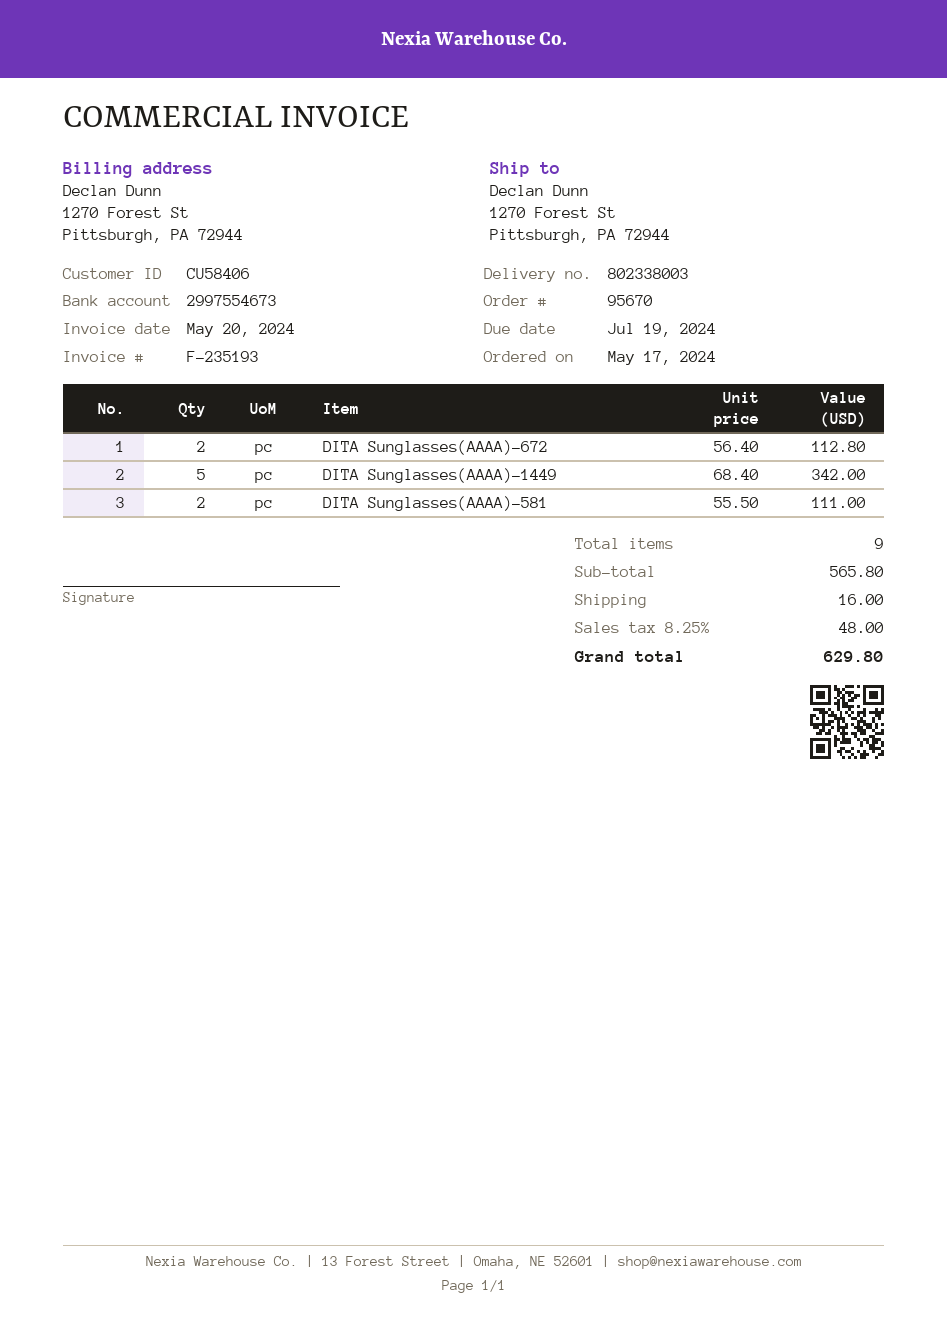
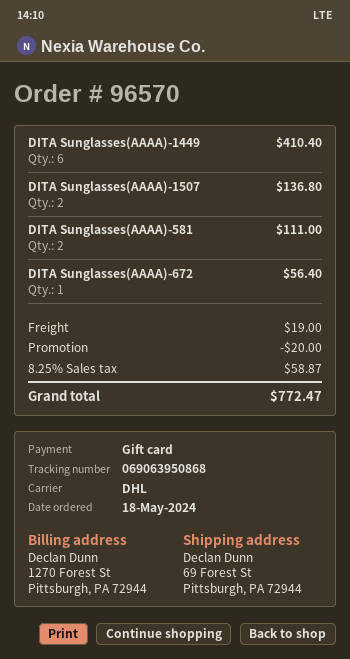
order number: 95670 -> 96570
order date: 2024-05-17 -> 2024-05-18
ship to: 1270 Forest St, Pittsburgh, PA 72944 -> 69 Forest St, Pittsburgh, PA 72944
DITA Sunglasses(AAAA)-672: 2 for 112.80 -> 1 for 56.40
DITA Sunglasses(AAAA)-1449: 5 for 342.00 -> 6 for 410.40
DITA Sunglasses(AAAA)-1507: none -> 2 for 136.80
discount: none -> 20.00
shipping: 16.00 -> 19.00
tax: 8.25% = 48.00 -> 8.25% = 58.87
total: 629.80 -> 772.47

